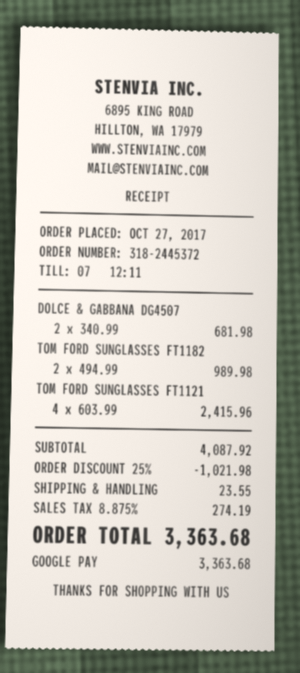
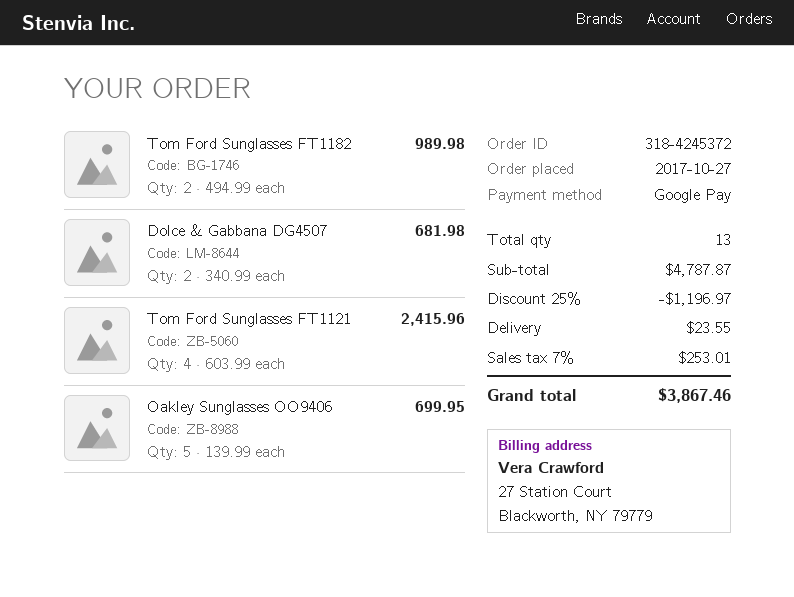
order number: 318-2445372 -> 318-4245372
Oakley Sunglasses OO9406: none -> 5 x 139.99 = 699.95
subtotal: 4087.92 -> 4787.87
discount: 25% = 1021.98 -> 25% = 1196.97
tax: 8.875% = 274.19 -> 7% = 253.01
total: 3363.68 -> 3867.46

